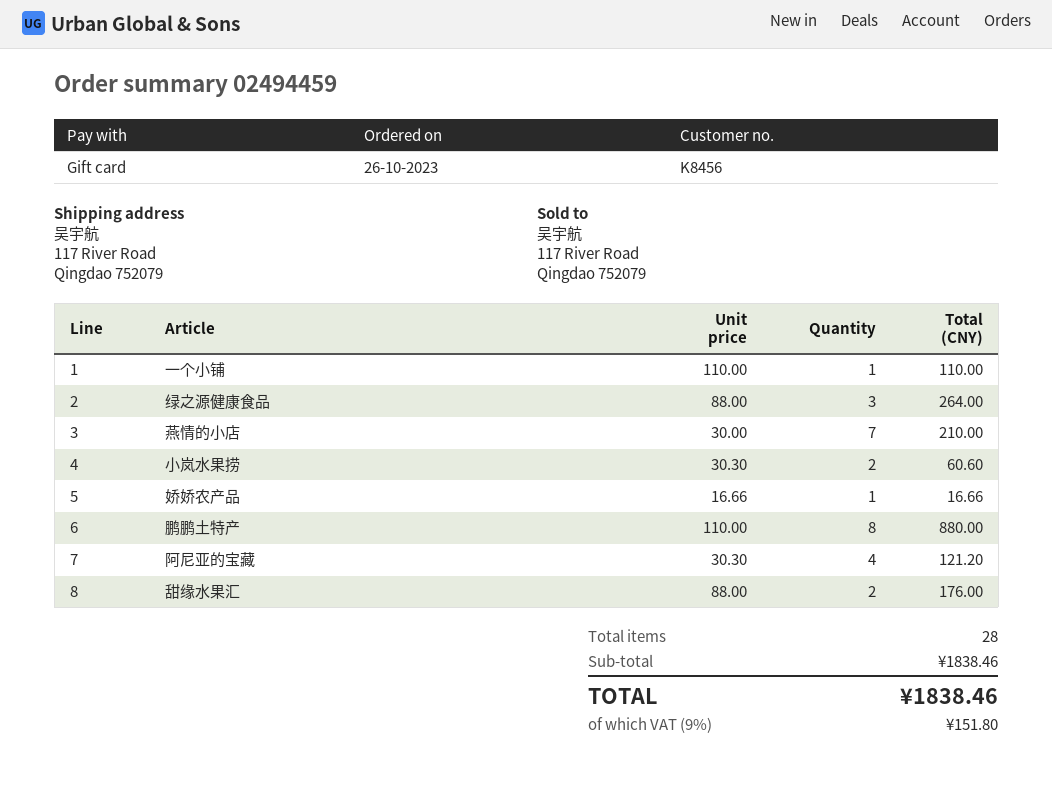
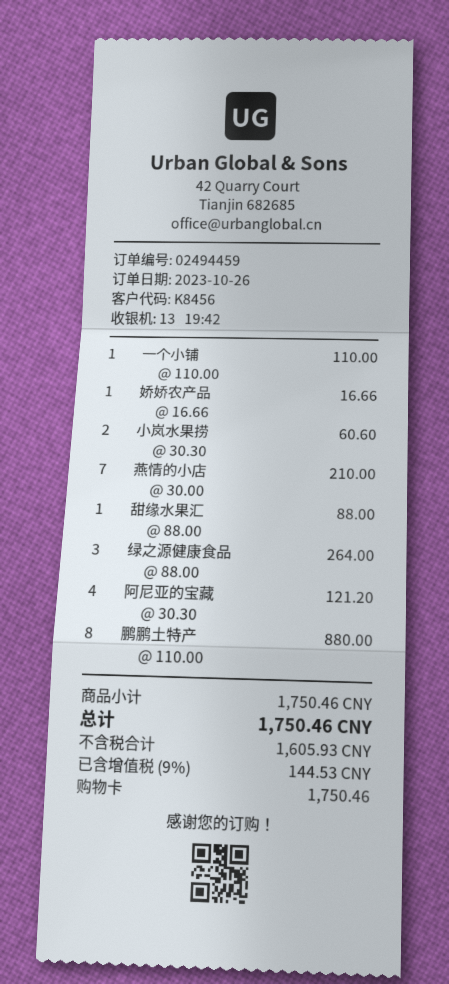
甜缘水果汇: 2 x 88.00 = 176.00 -> 1 x 88.00 = 88.00
subtotal: 1838.46 -> 1750.46
tax: 9% = 151.80 -> 9% = 144.53
total: 1838.46 -> 1750.46

